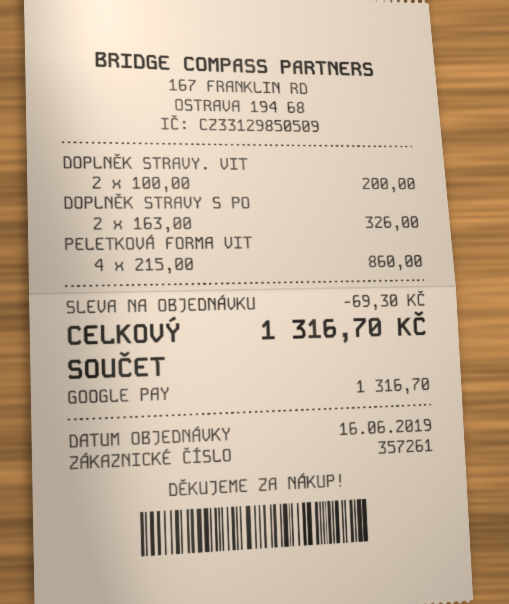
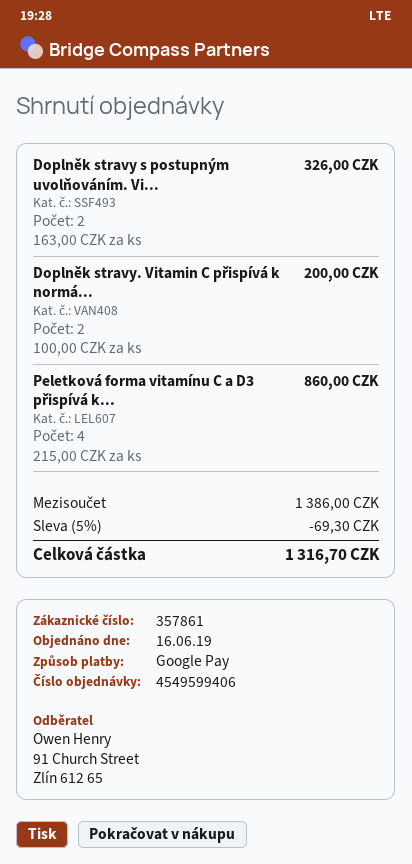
customer number: 357261 -> 357861

